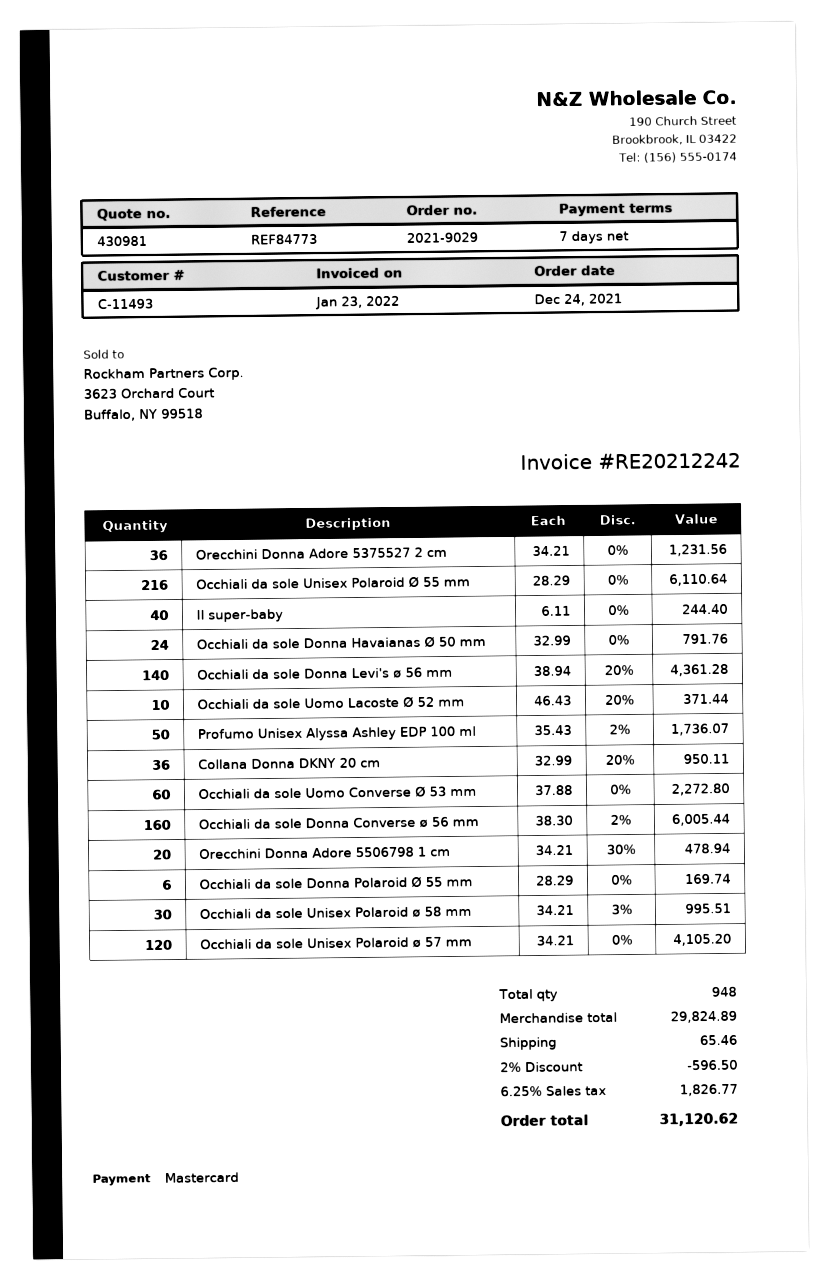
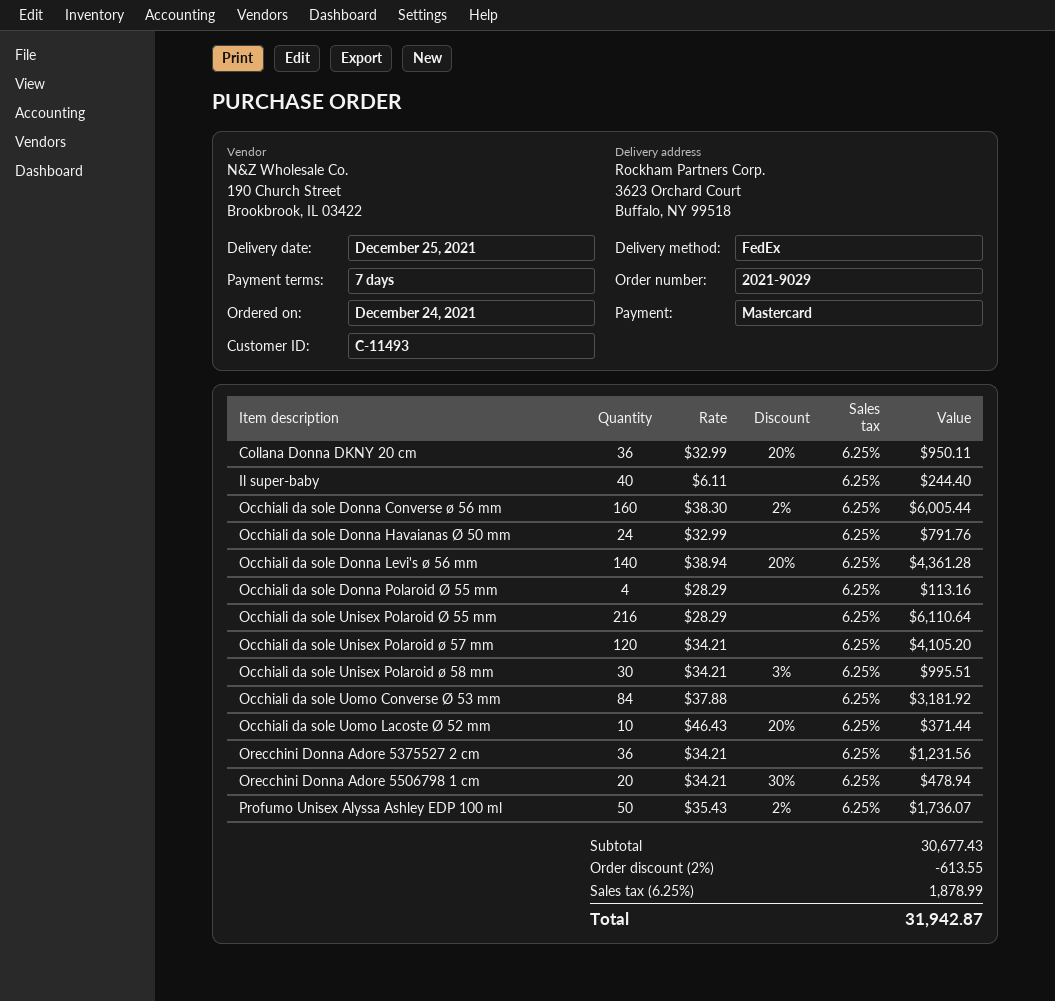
Occhiali da sole Uomo Converse Ø 53 mm: 60 x 37.88 = 2272.80 -> 84 x 37.88 = 3181.92
Occhiali da sole Donna Polaroid Ø 55 mm: 6 x 28.29 = 169.74 -> 4 x 28.29 = 113.16
subtotal: 29824.89 -> 30677.43
discount: 2% = 596.50 -> 2% = 613.55
shipping: 65.46 -> none
tax: 6.25% = 1826.77 -> 6.25% = 1878.99
total: 31120.62 -> 31942.87

